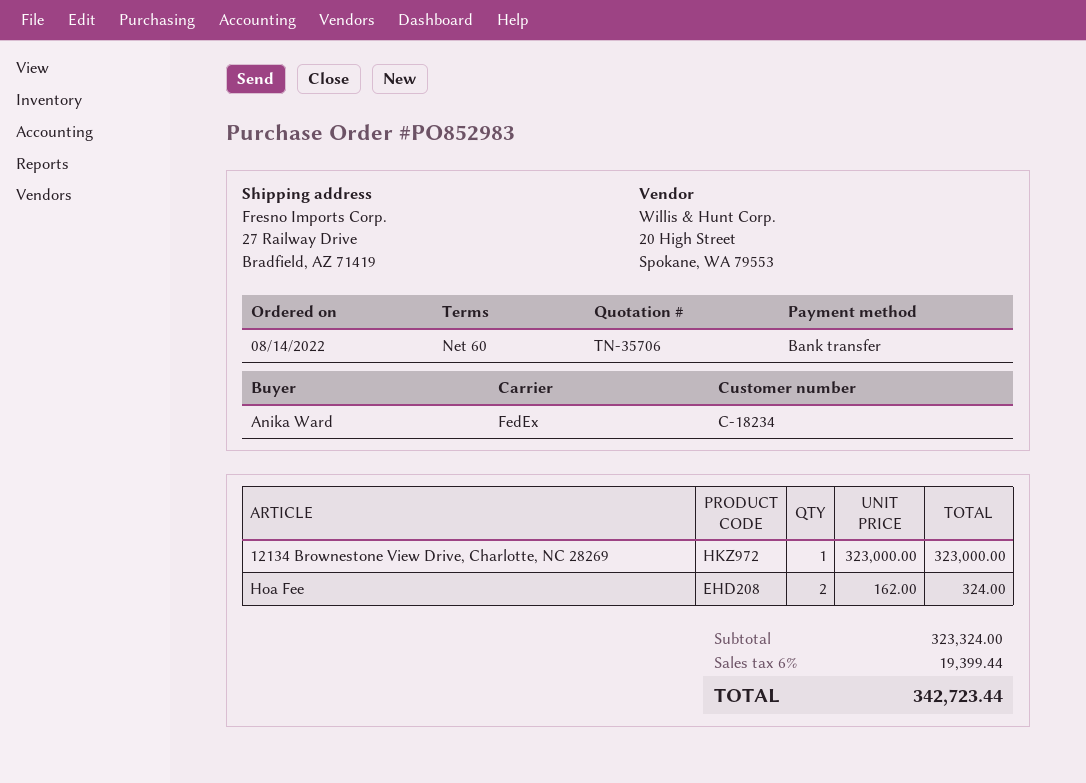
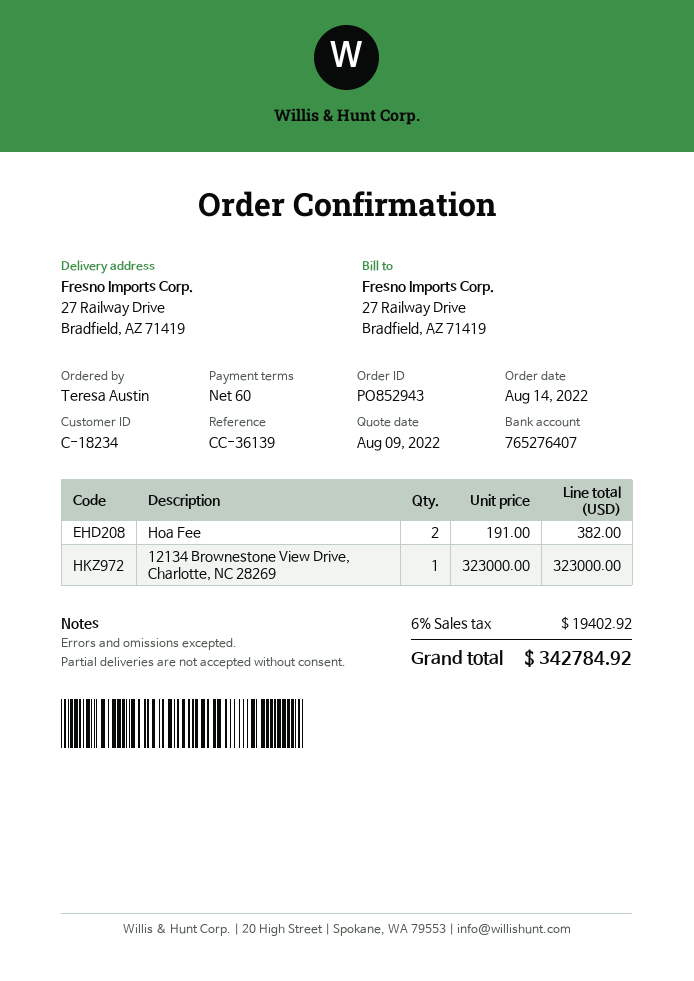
order number: PO852983 -> PO852943
ordered by: Anika Ward -> Teresa Austin
Hoa Fee: 2 x 162.00 = 324.00 -> 2 x 191.00 = 382.00
tax: 6% = 19399.44 -> 6% = 19402.92
total: 342723.44 -> 342784.92

